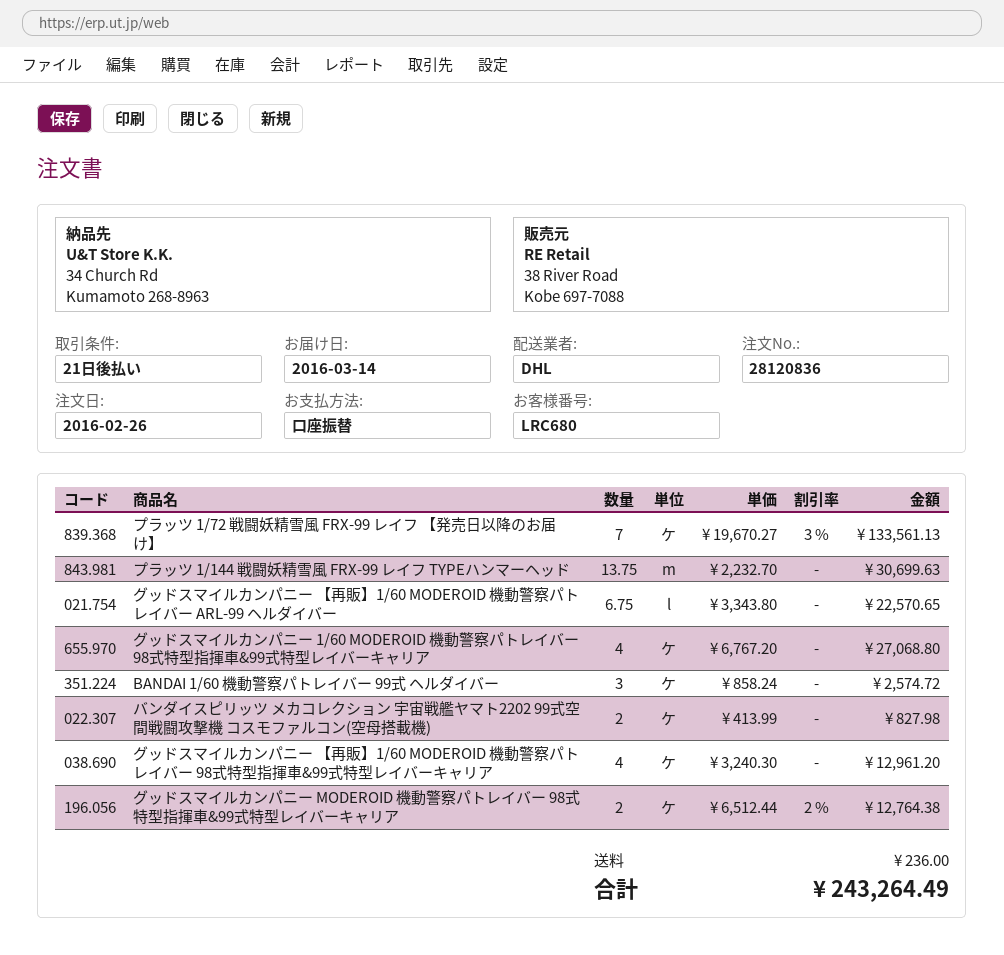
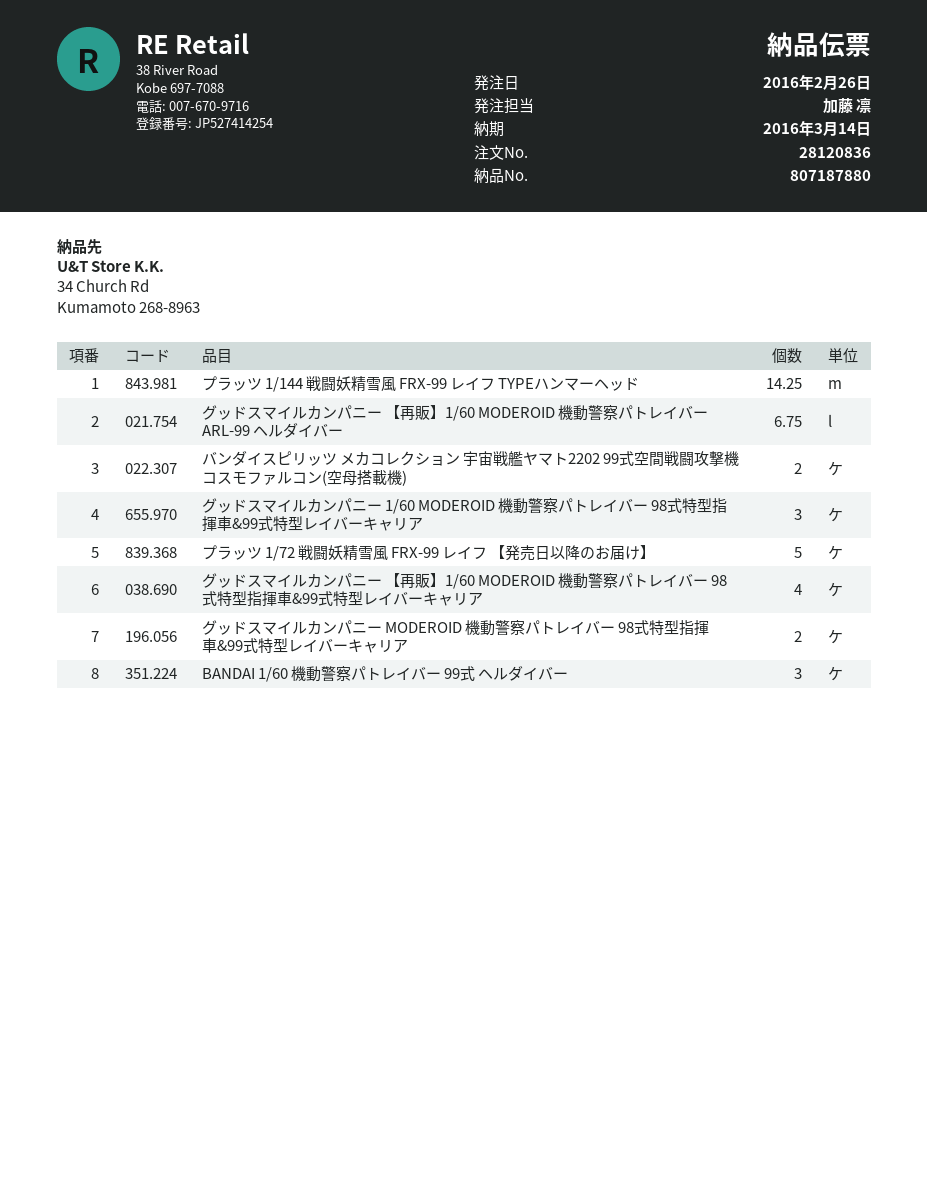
プラッツ 1/72 戦闘妖精雪風 FRX-99 レイフ 【発売日以降のお届け】: 7 -> 5
プラッツ 1/144 戦闘妖精雪風 FRX-99 レイフ TYPEハンマーヘッド: 13.75 -> 14.25
グッドスマイルカンパニー 1/60 MODEROID 機動警察パトレイバー 98式特型指揮車&99式特型レイバーキャリア: 4 -> 3

